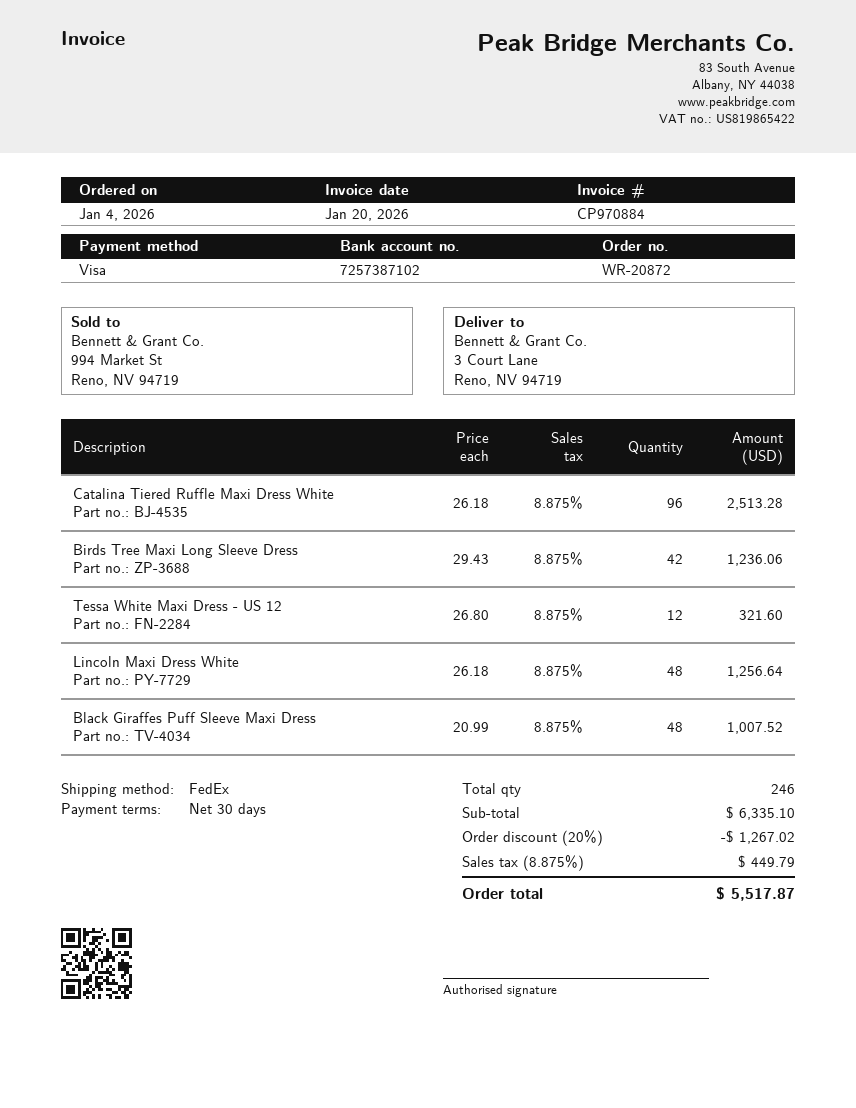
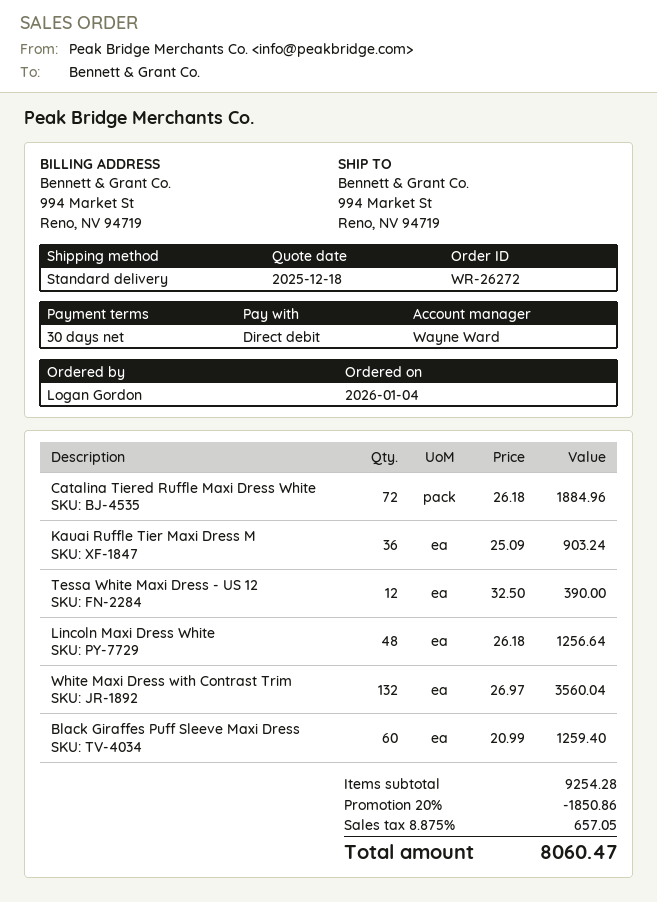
order number: WR-20872 -> WR-26272
payment method: Visa -> direct debit
shipping method: FedEx -> standard
ship to: 3 Court Lane, Reno, NV 94719 -> 994 Market St, Reno, NV 94719
Catalina Tiered Ruffle Maxi Dress White: 96 x 26.18 = 2513.28 -> 72 x 26.18 = 1884.96
Birds Tree Maxi Long Sleeve Dress: 42 x 29.43 = 1236.06 -> none
Tessa White Maxi Dress - US 12: 12 x 26.80 = 321.60 -> 12 x 32.50 = 390.00
Black Giraffes Puff Sleeve Maxi Dress: 48 x 20.99 = 1007.52 -> 60 x 20.99 = 1259.40
Kauai Ruffle Tier Maxi Dress M: none -> 36 x 25.09 = 903.24
White Maxi Dress with Contrast Trim: none -> 132 x 26.97 = 3560.04
subtotal: 6335.10 -> 9254.28
discount: 20% = 1267.02 -> 20% = 1850.86
tax: 8.875% = 449.79 -> 8.875% = 657.05
total: 5517.87 -> 8060.47

